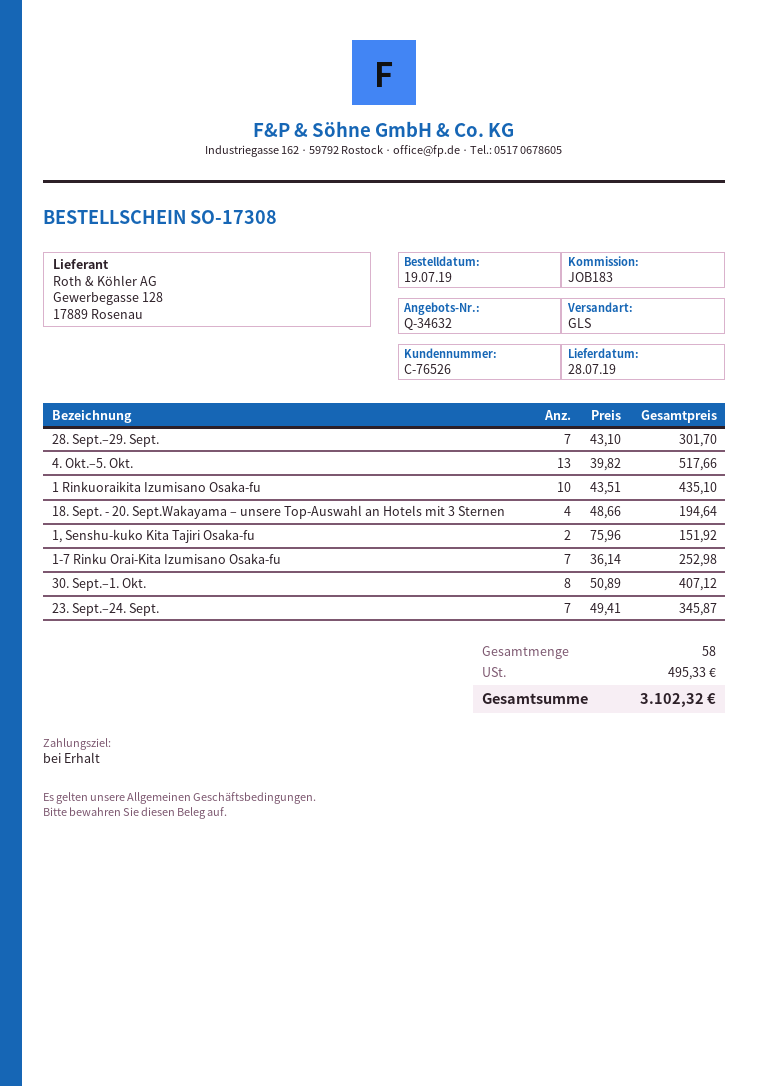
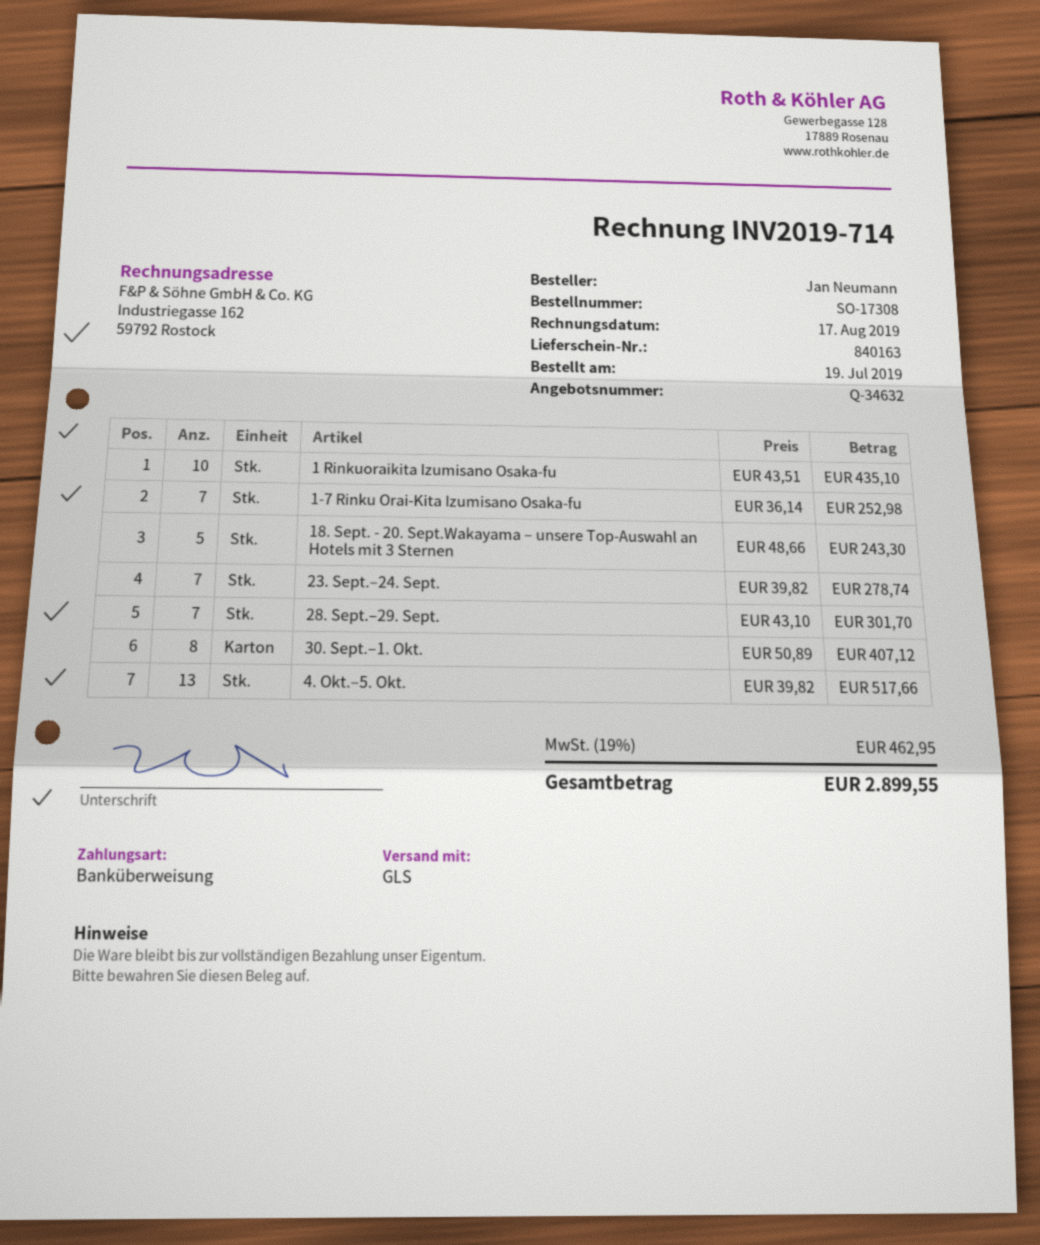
18. Sept. - 20. Sept.Wakayama – unsere Top-Auswahl an Hotels mit 3 Sternen: 4 x 48.66 = 194.64 -> 5 x 48.66 = 243.30
1, Senshu-kuko Kita Tajiri Osaka-fu: 2 x 75.96 = 151.92 -> none
23. Sept.–24. Sept.: 7 x 49.41 = 345.87 -> 7 x 39.82 = 278.74
tax: 495.33 -> 462.95
total: 3102.32 -> 2899.55

